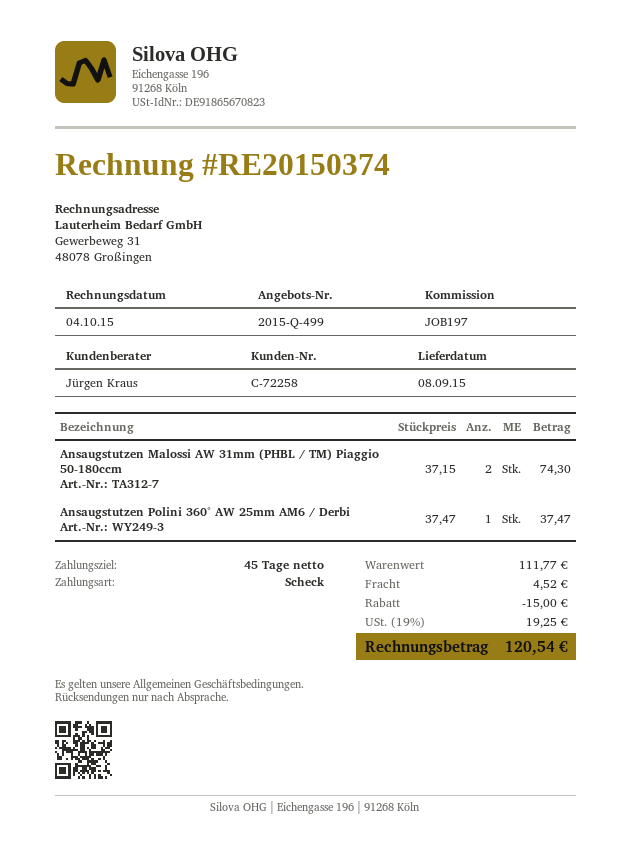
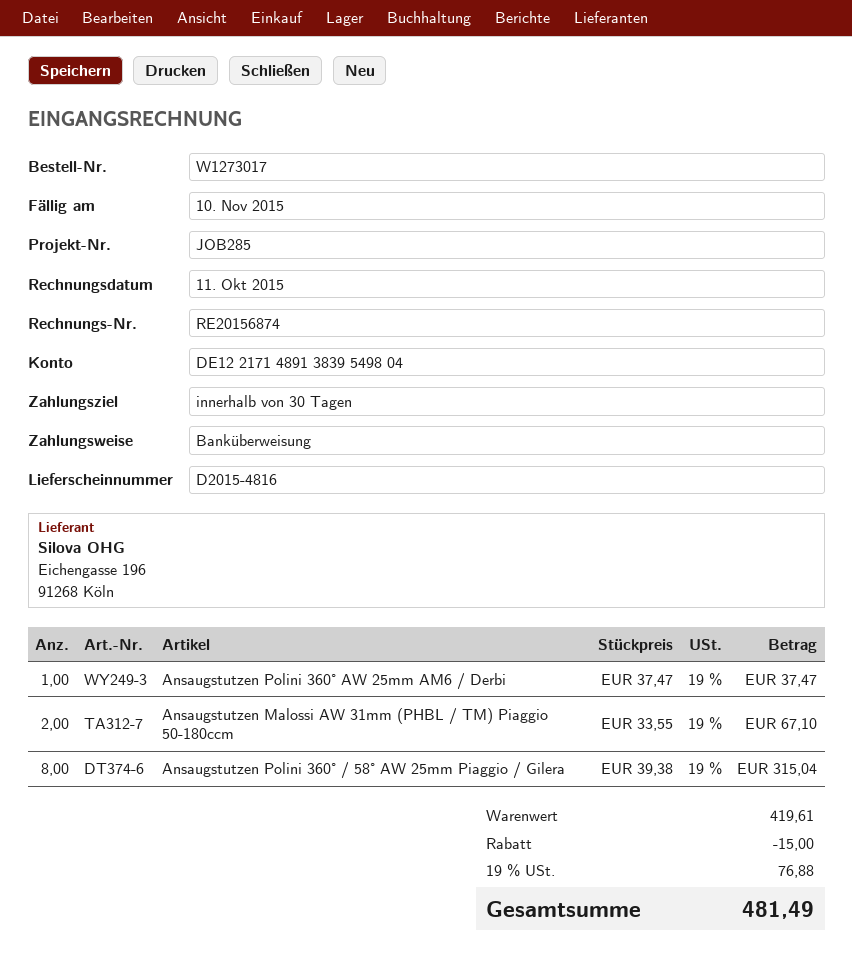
invoice number: RE20150374 -> RE20156874
invoice date: 2015-10-04 -> 2015-10-11
payment terms: 45 days -> 30 days
reference: JOB197 -> JOB285
payment method: cheque -> bank transfer
Ansaugstutzen Malossi AW 31mm (PHBL / TM) Piaggio 50-180ccm: 2 x 37.15 = 74.30 -> 2 x 33.55 = 67.10
Ansaugstutzen Polini 360° / 58° AW 25mm Piaggio / Gilera: none -> 8 x 39.38 = 315.04
subtotal: 111.77 -> 419.61
shipping: 4.52 -> none
tax: 19% = 19.25 -> 19% = 76.88
total: 120.54 -> 481.49

